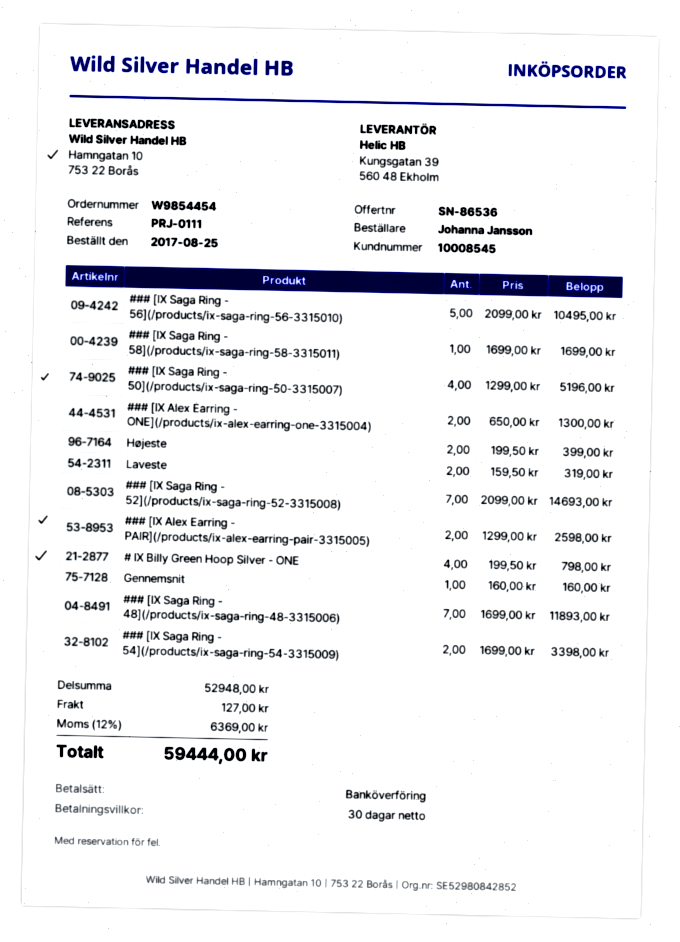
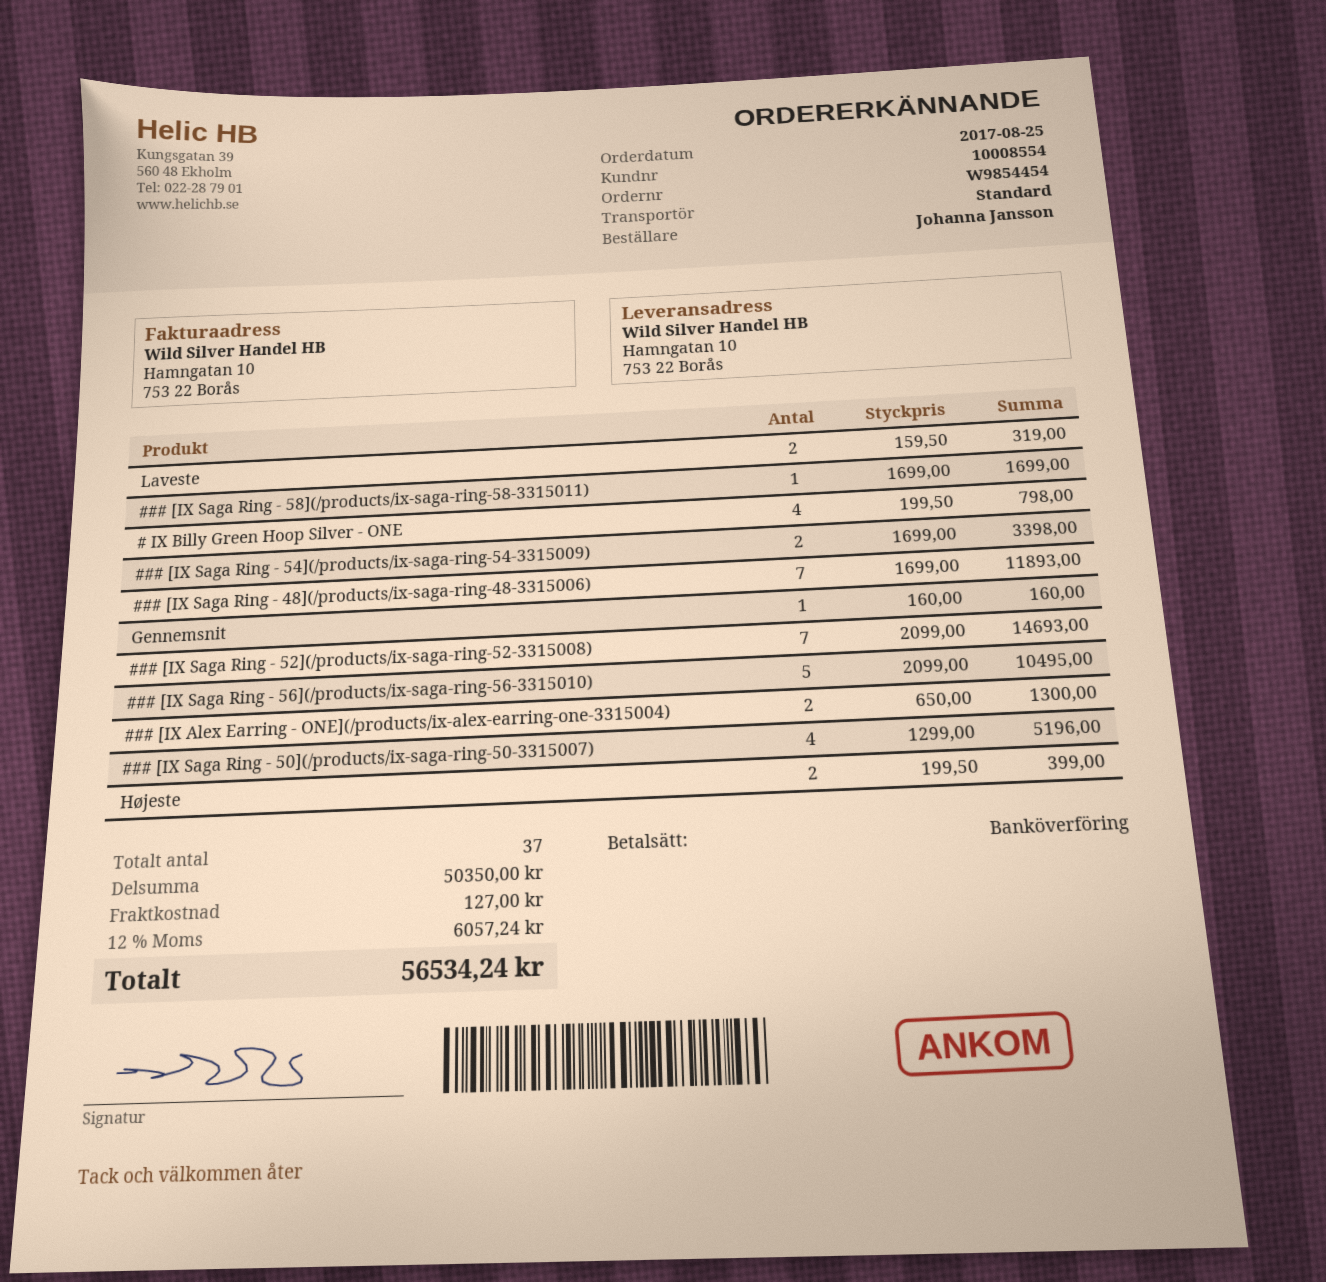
customer number: 10008545 -> 10008554
### [IX Alex Earring - PAIR](/products/ix-alex-earring-pair-3315005): 2 x 1299.00 = 2598.00 -> none
subtotal: 52948.00 -> 50350.00
tax: 12% = 6369.00 -> 12% = 6057.24
total: 59444.00 -> 56534.24

